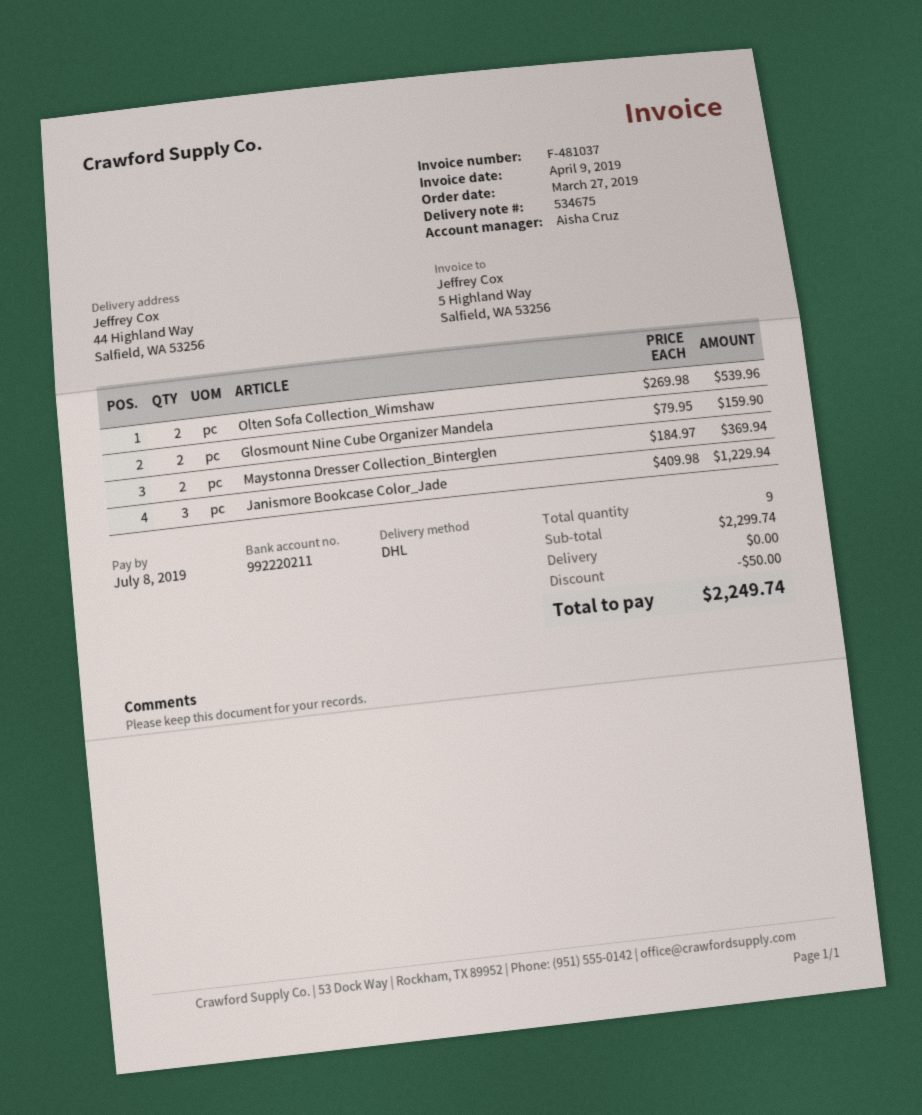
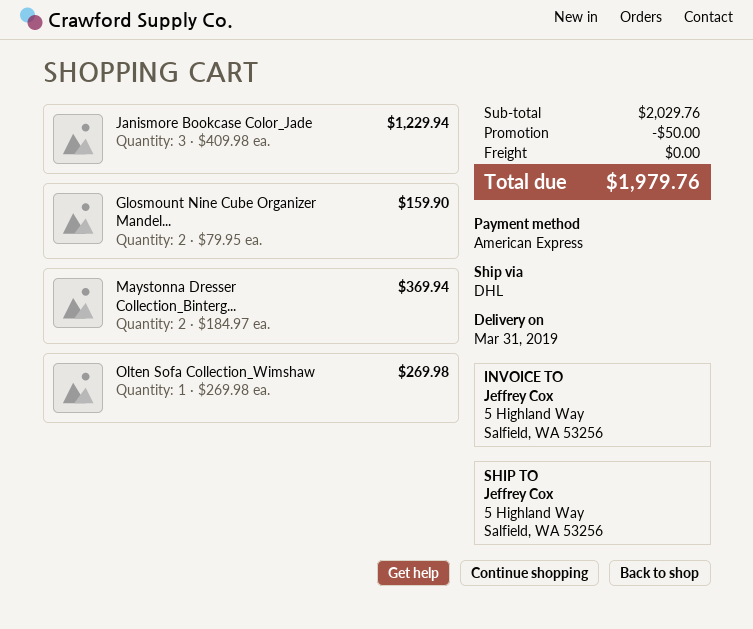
ship to: 44 Highland Way, Salfield, WA 53256 -> 5 Highland Way, Salfield, WA 53256
Olten Sofa Collection_Wimshaw: 2 x 269.98 = 539.96 -> 1 x 269.98 = 269.98
subtotal: 2299.74 -> 2029.76
total: 2249.74 -> 1979.76

